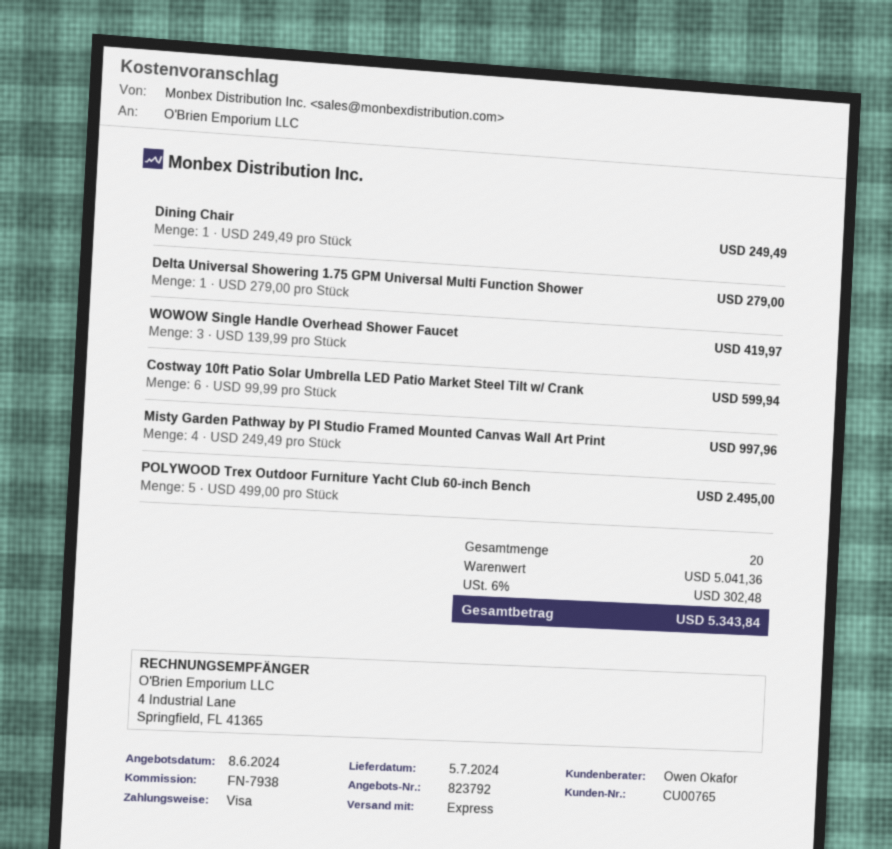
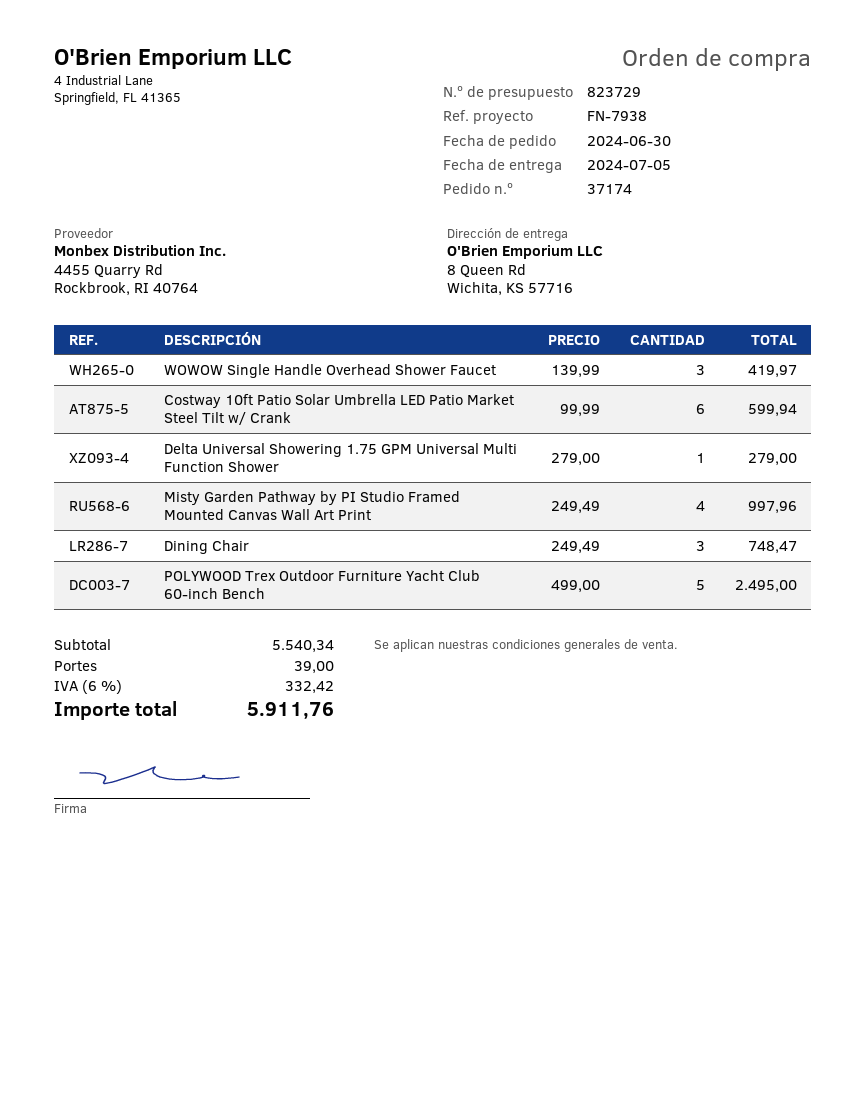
quote number: 823792 -> 823729
Dining Chair: 1 x 249.49 = 249.49 -> 3 x 249.49 = 748.47
subtotal: 5041.36 -> 5540.34
shipping: none -> 39.00
tax: 6% = 302.48 -> 6% = 332.42
total: 5343.84 -> 5911.76

